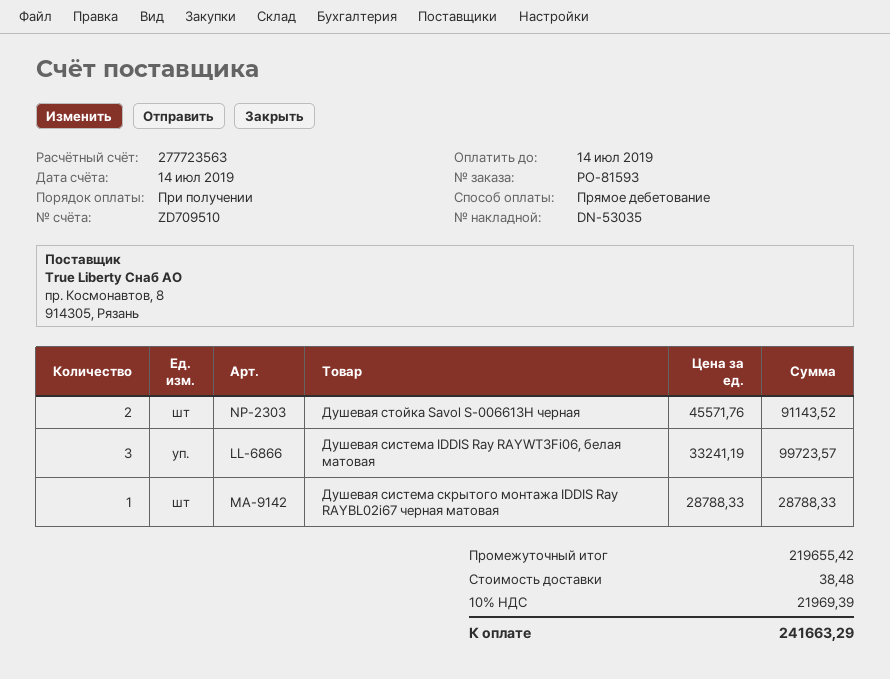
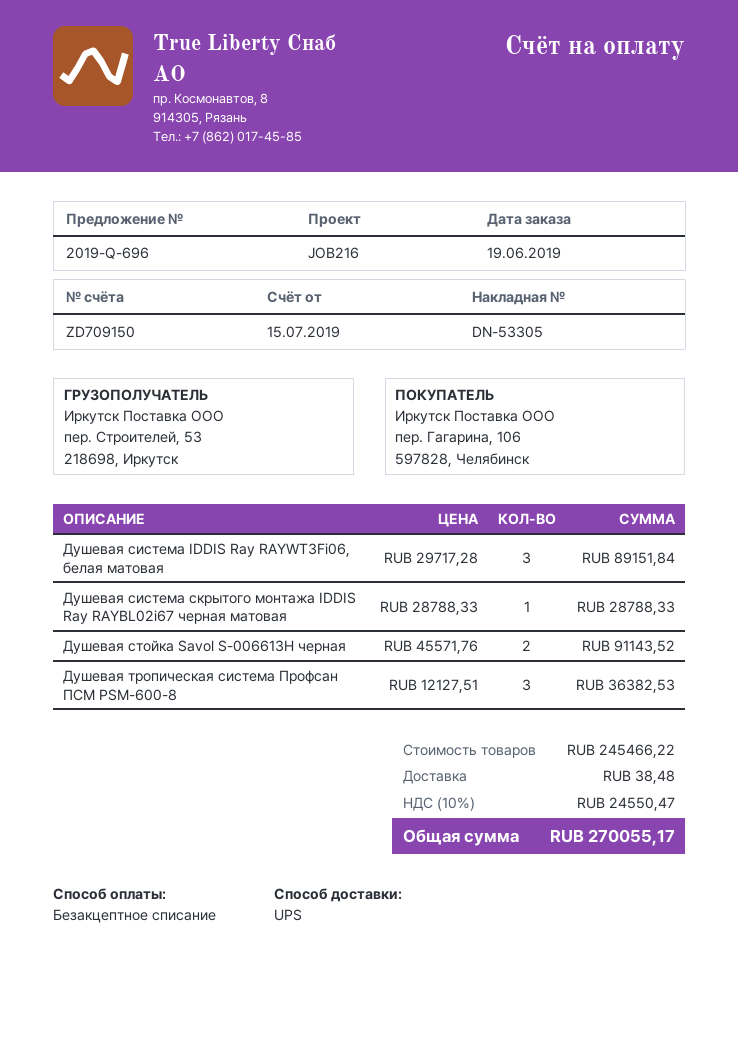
delivery note number: DN-53035 -> DN-53305
invoice number: ZD709510 -> ZD709150
invoice date: 2019-07-14 -> 2019-07-15
Душевая система IDDIS Ray RAYWT3Fi06, белая матовая: 3 x 33241.19 = 99723.57 -> 3 x 29717.28 = 89151.84
Душевая тропическая система Профсан ПСМ PSM-600-8: none -> 3 x 12127.51 = 36382.53
subtotal: 219655.42 -> 245466.22
tax: 10% = 21969.39 -> 10% = 24550.47
total: 241663.29 -> 270055.17

